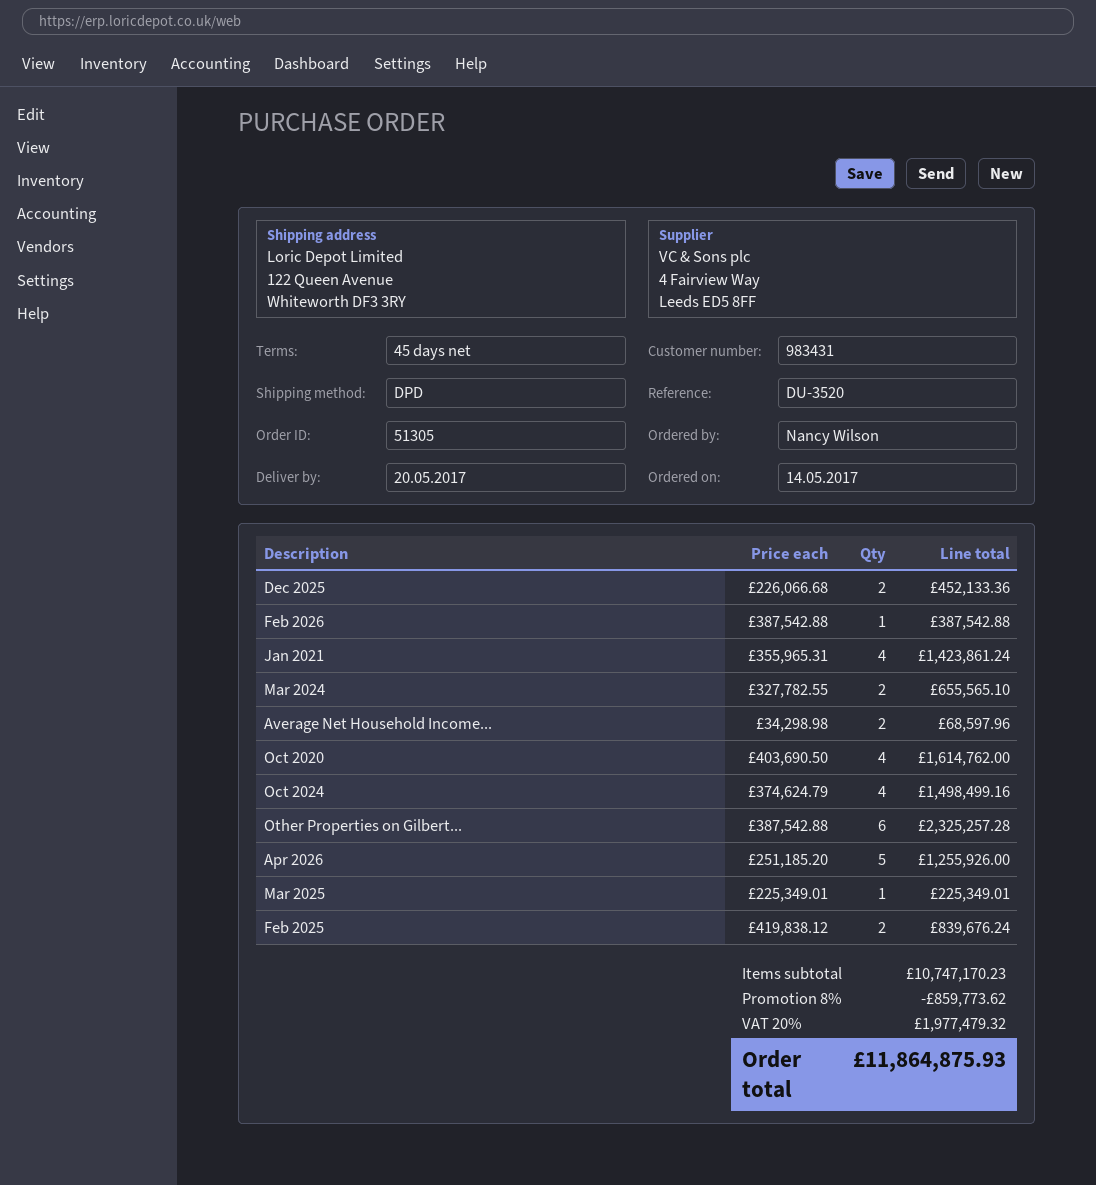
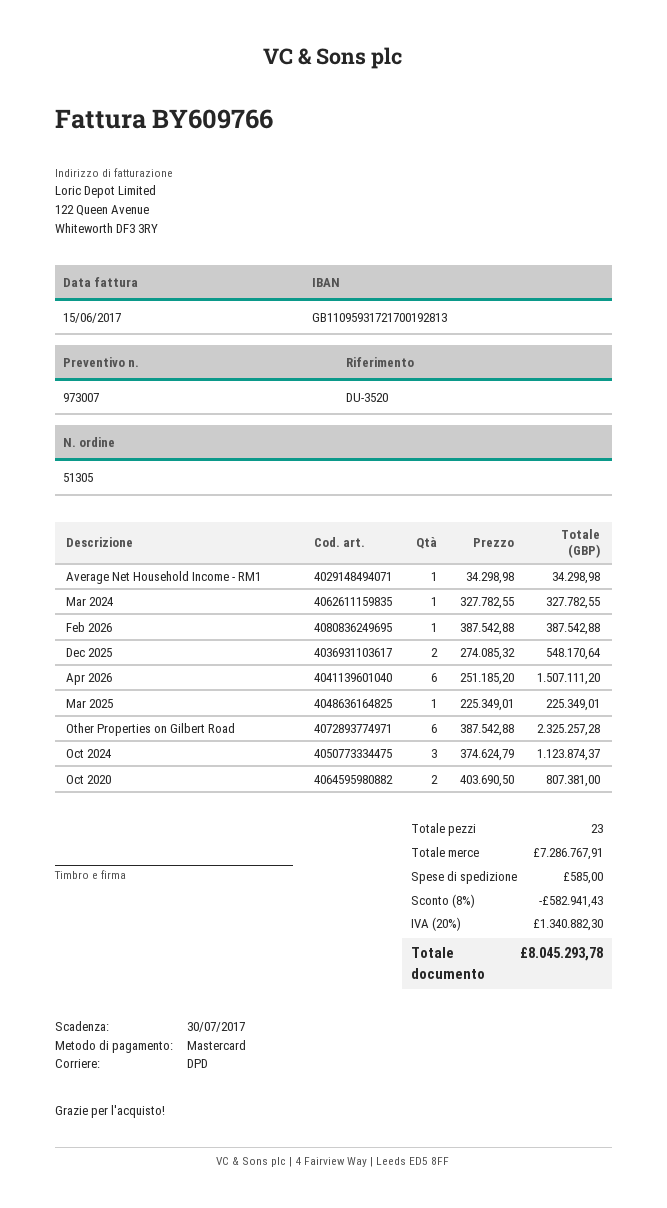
Dec 2025: 2 x 226066.68 = 452133.36 -> 2 x 274085.32 = 548170.64
Jan 2021: 4 x 355965.31 = 1423861.24 -> none
Mar 2024: 2 x 327782.55 = 655565.10 -> 1 x 327782.55 = 327782.55
Average Net Household Income...: 2 x 34298.98 = 68597.96 -> 1 x 34298.98 = 34298.98
Oct 2020: 4 x 403690.50 = 1614762.00 -> 2 x 403690.50 = 807381.00
Oct 2024: 4 x 374624.79 = 1498499.16 -> 3 x 374624.79 = 1123874.37
Apr 2026: 5 x 251185.20 = 1255926.00 -> 6 x 251185.20 = 1507111.20
Feb 2025: 2 x 419838.12 = 839676.24 -> none
subtotal: 10747170.23 -> 7286767.91
discount: 8% = 859773.62 -> 8% = 582941.43
shipping: none -> 585.00
tax: 20% = 1977479.32 -> 20% = 1340882.30
total: 11864875.93 -> 8045293.78

